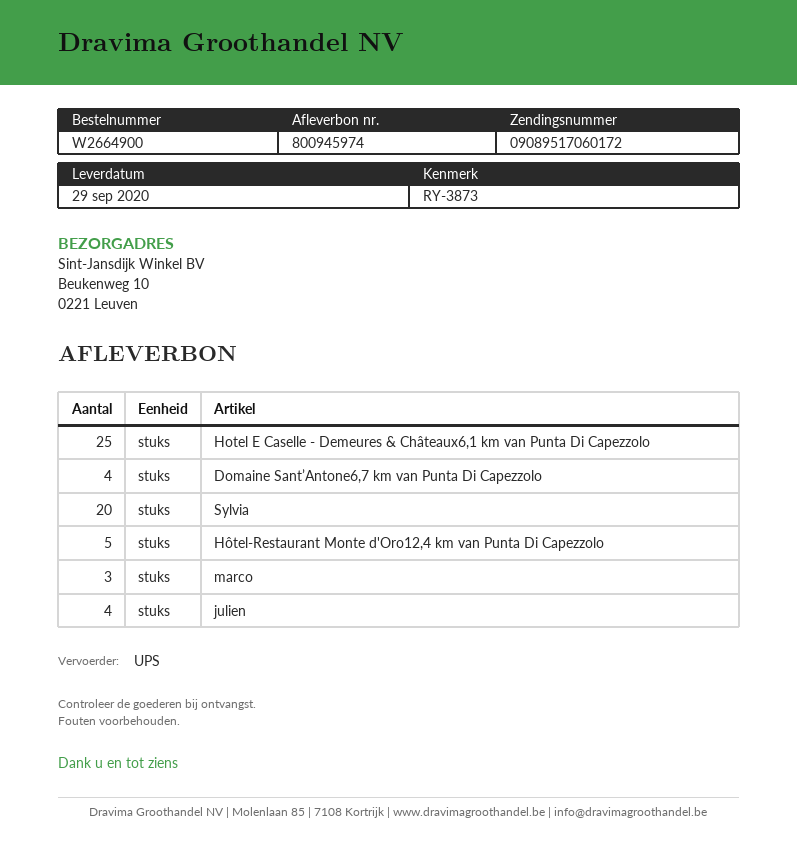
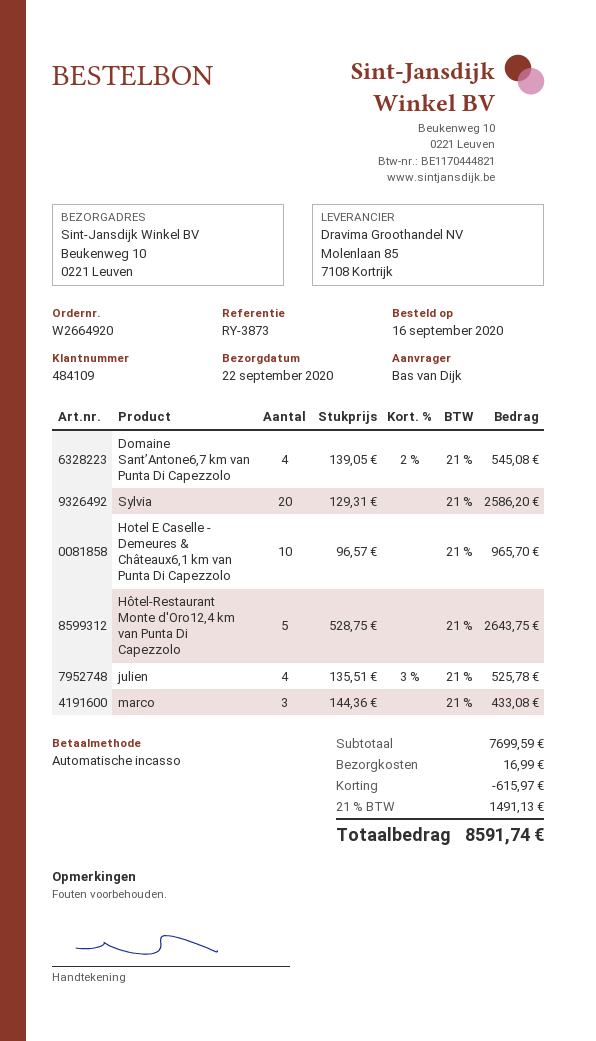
order number: W2664900 -> W2664920
delivery date: 2020-09-29 -> 2020-09-22
Hotel E Caselle - Demeures & Châteaux6,1 km van Punta Di Capezzolo: 25 -> 10

